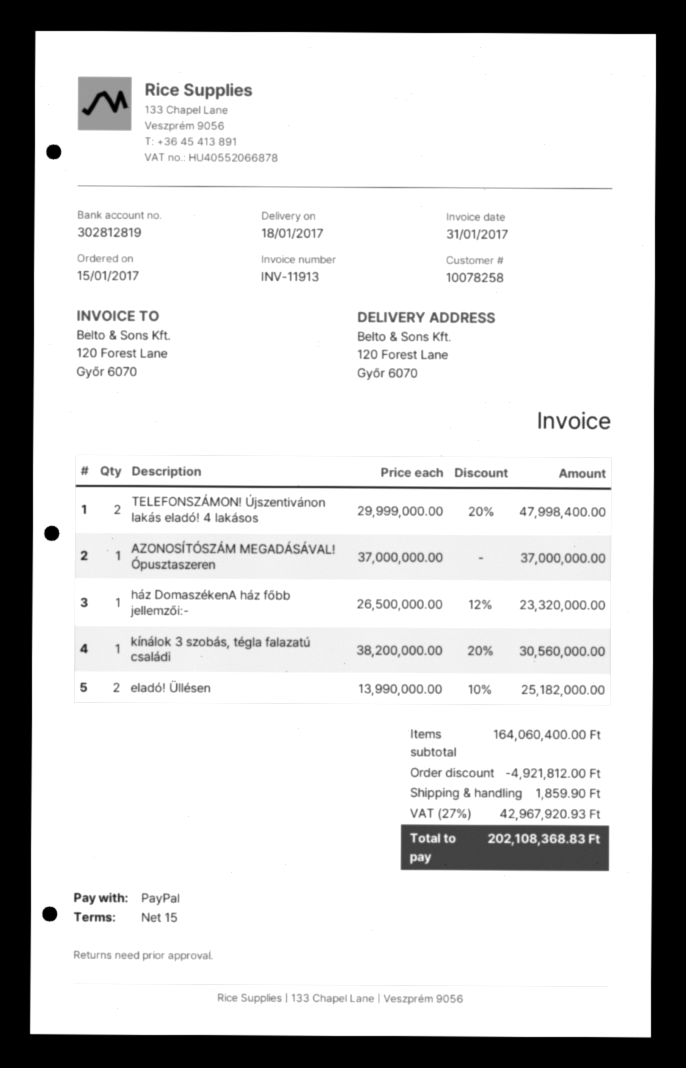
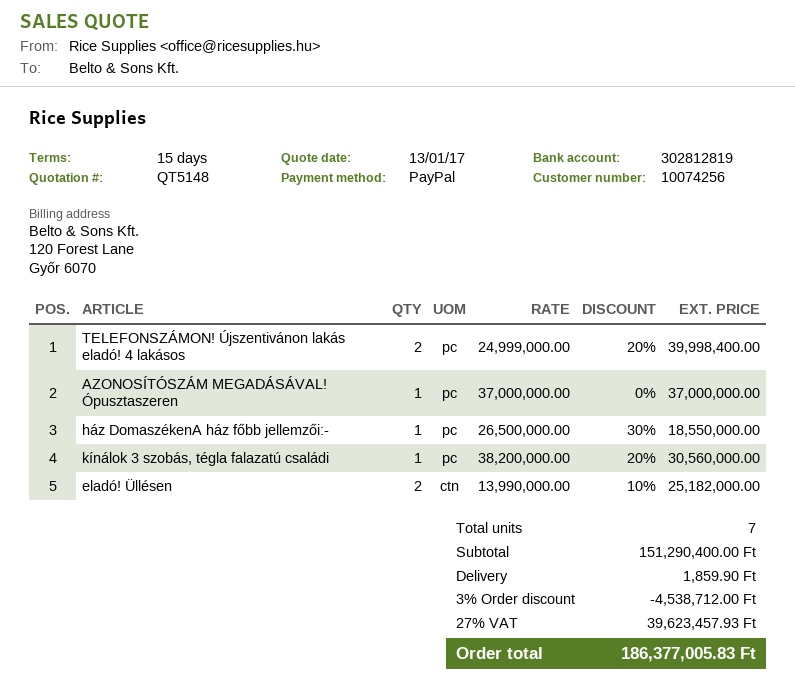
customer number: 10078258 -> 10074256
TELEFONSZÁMON! Újszentivánon lakás eladó! 4 lakásos: 2 x 29999000.00 - 20% = 47998400.00 -> 2 x 24999000.00 - 20% = 39998400.00
ház DomaszékenA ház főbb jellemzői:-: 1 x 26500000.00 - 12% = 23320000.00 -> 1 x 26500000.00 - 30% = 18550000.00
subtotal: 164060400.00 -> 151290400.00
discount: 4921812.00 -> 4538712.00
tax: 27% = 42967920.93 -> 27% = 39623457.93
total: 202108368.83 -> 186377005.83

